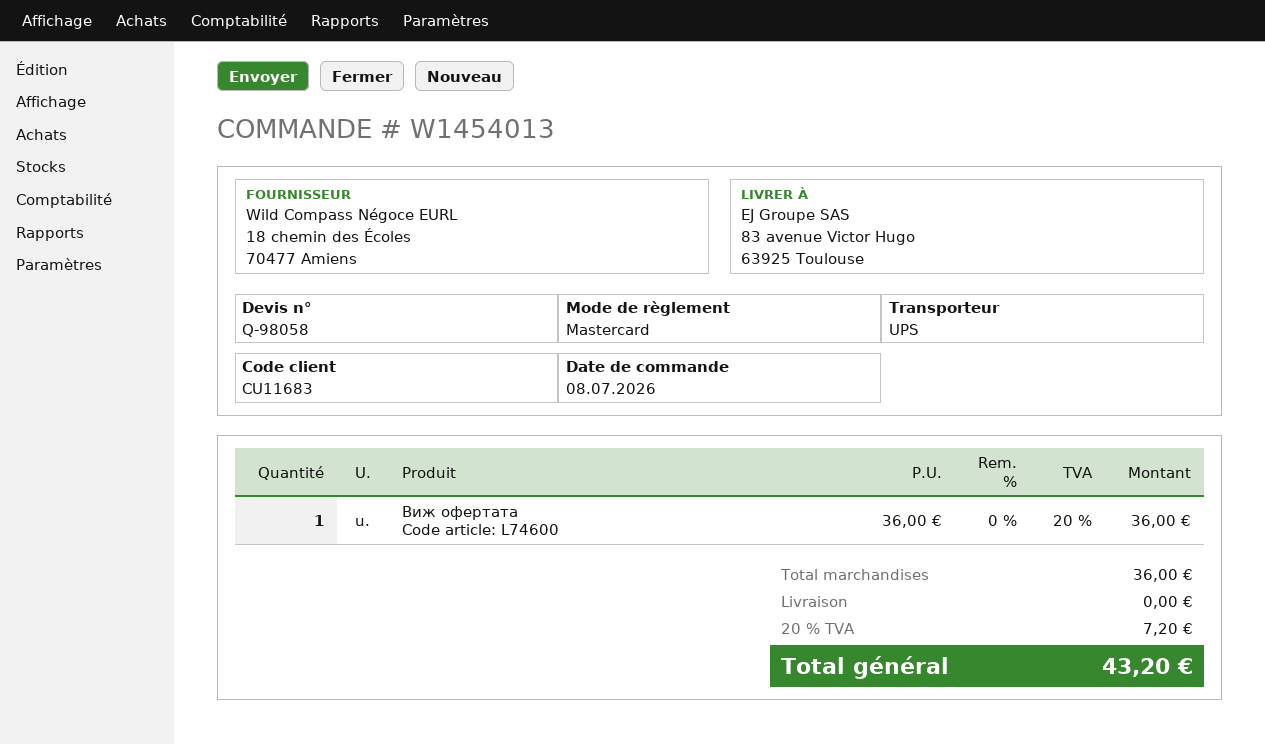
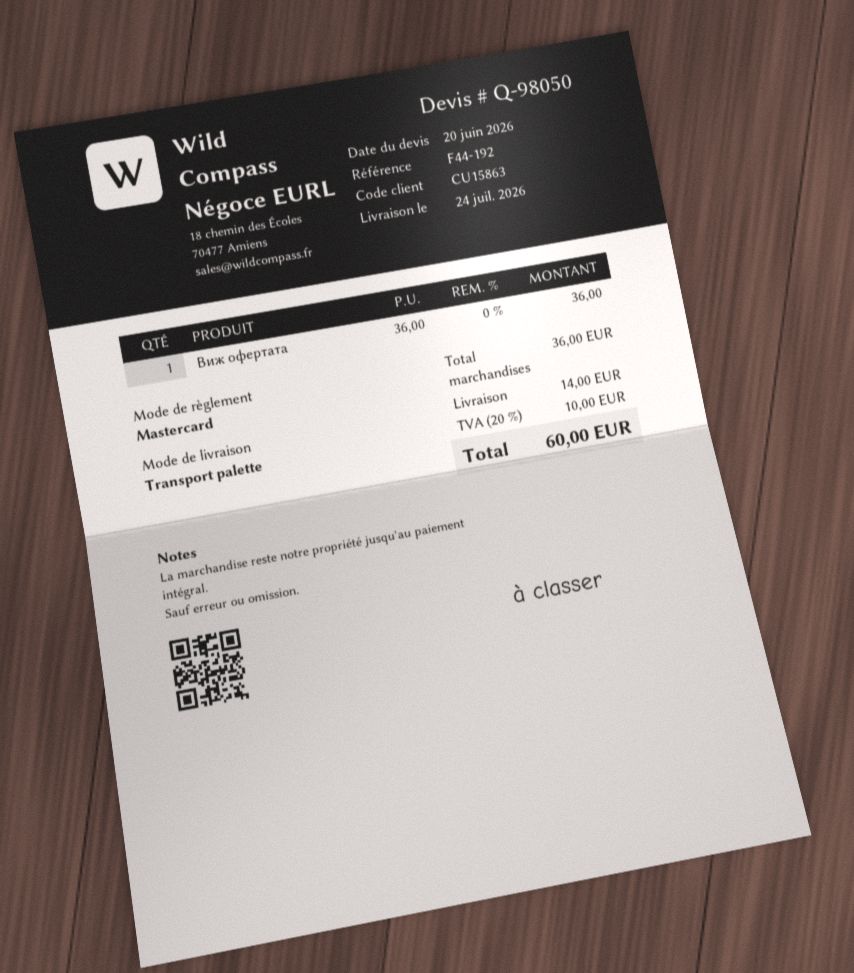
quote number: Q-98058 -> Q-98050
customer number: CU11683 -> CU15863
shipping method: UPS -> pallet freight
shipping: 0.00 -> 14.00
tax: 20% = 7.20 -> 20% = 10.00
total: 43.20 -> 60.00

